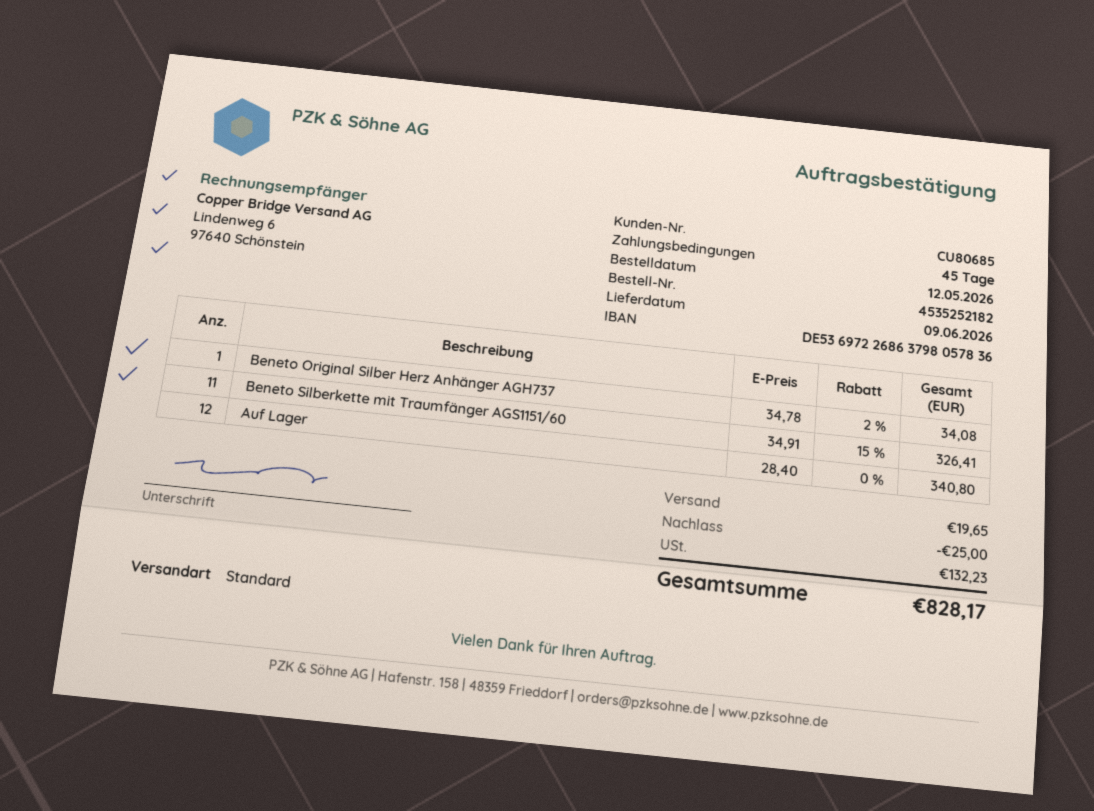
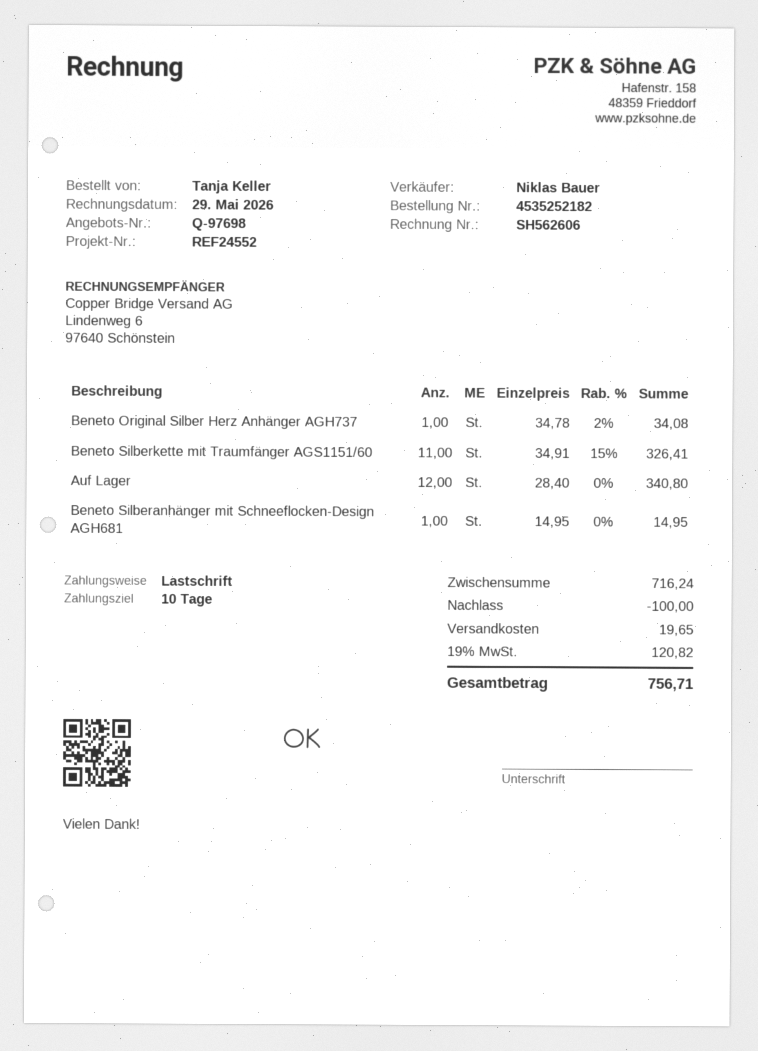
payment terms: 45 days -> 10 days
Beneto Silberanhänger mit Schneeflocken-Design AGH681: none -> 1 x 14.95 = 14.95
discount: 25.00 -> 100.00
tax: 132.23 -> 120.82
total: 828.17 -> 756.71

